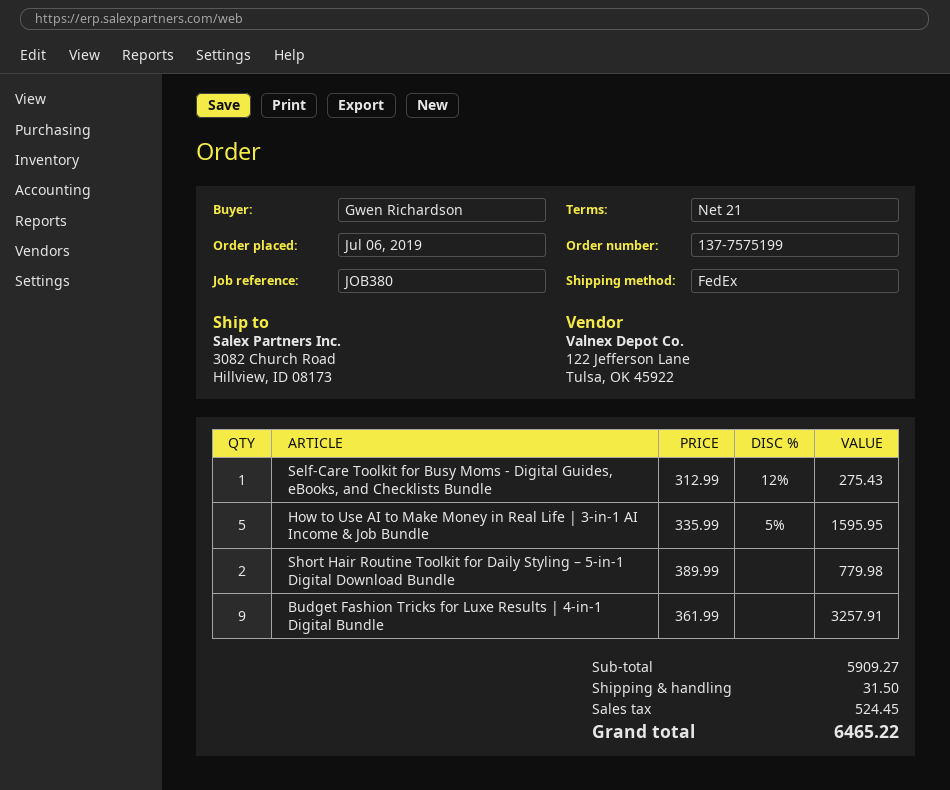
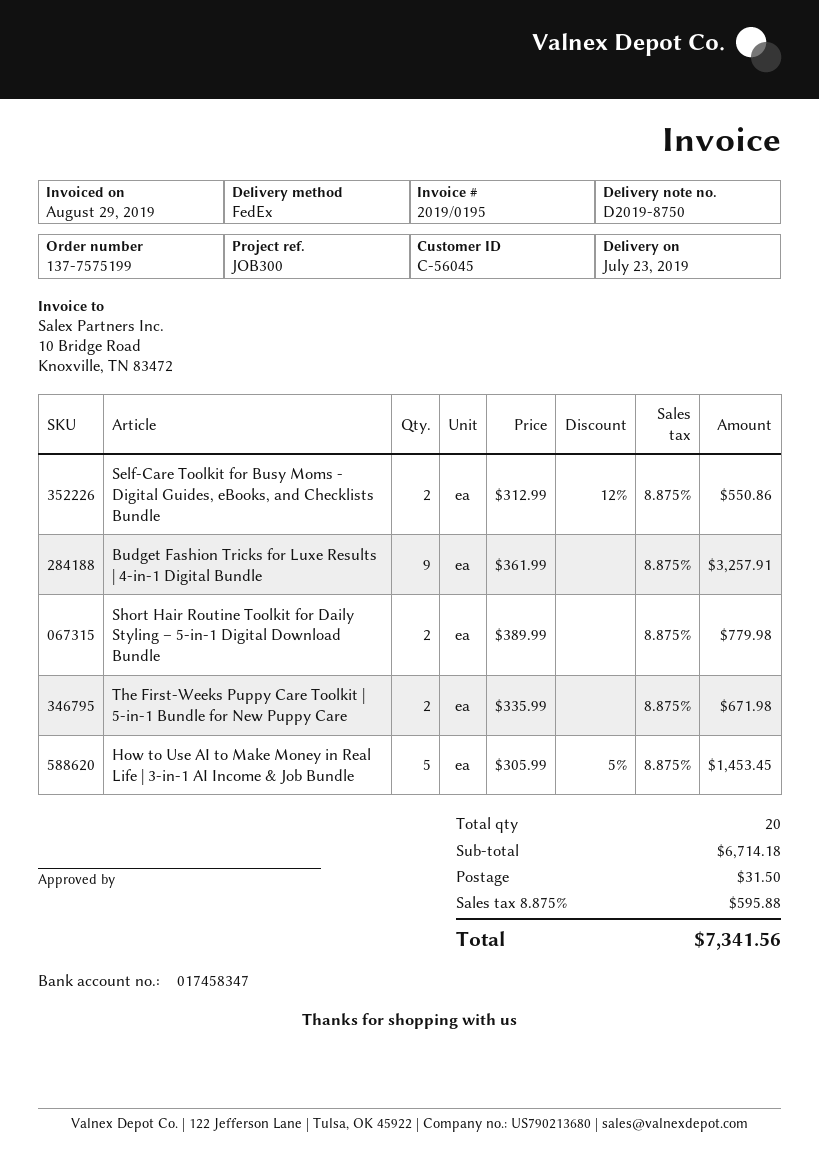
reference: JOB380 -> JOB300
Self-Care Toolkit for Busy Moms - Digital Guides, eBooks, and Checklists Bundle: 1 x 312.99 - 12% = 275.43 -> 2 x 312.99 - 12% = 550.86
How to Use AI to Make Money in Real Life | 3-in-1 AI Income & Job Bundle: 5 x 335.99 - 5% = 1595.95 -> 5 x 305.99 - 5% = 1453.45
The First-Weeks Puppy Care Toolkit | 5-in-1 Bundle for New Puppy Care: none -> 2 x 335.99 = 671.98
subtotal: 5909.27 -> 6714.18
tax: 524.45 -> 595.88
total: 6465.22 -> 7341.56

